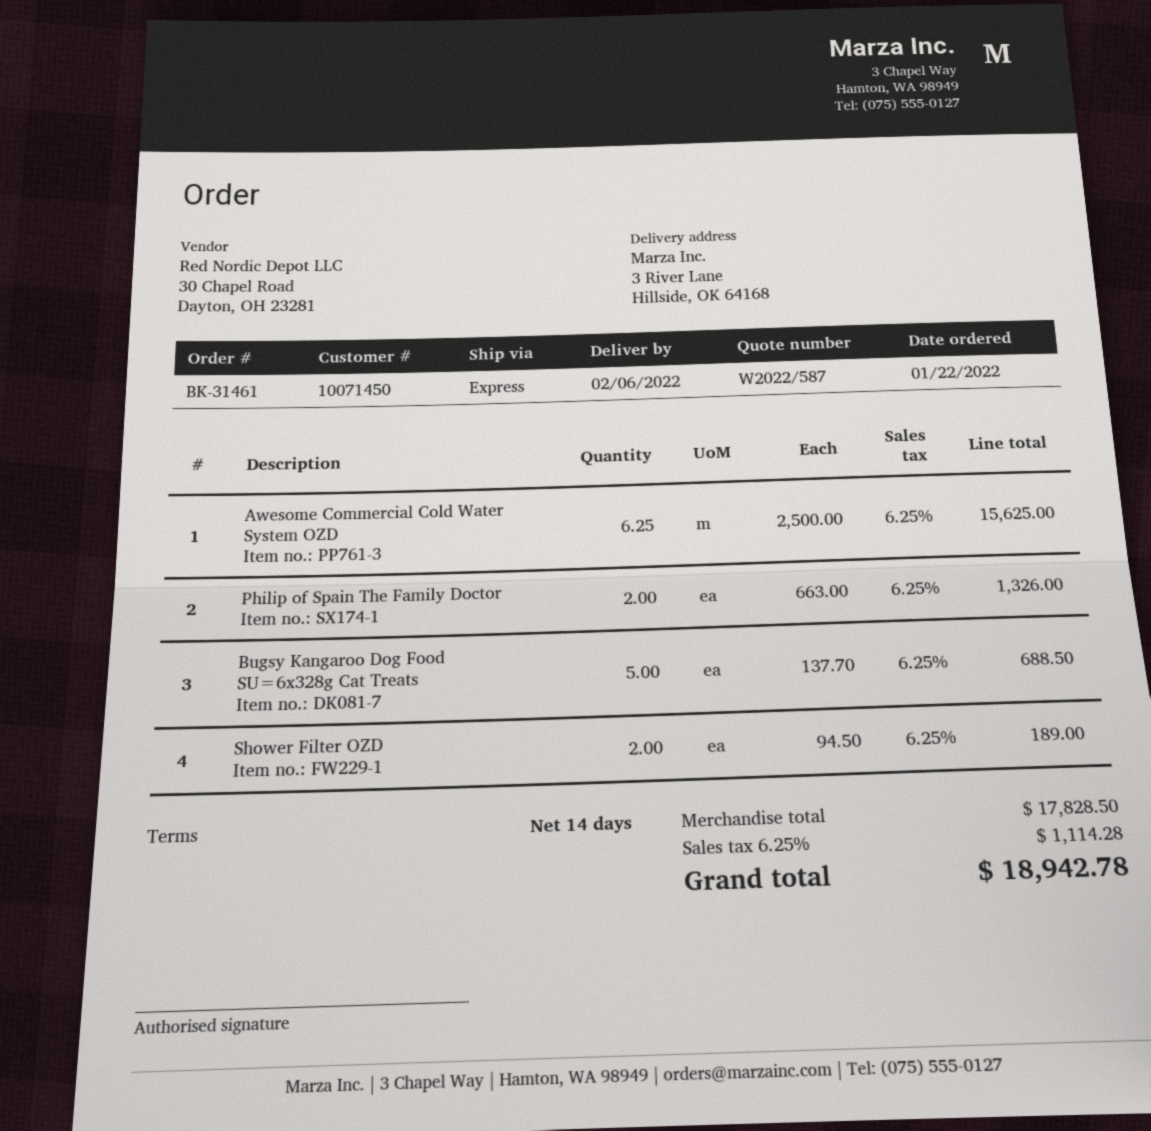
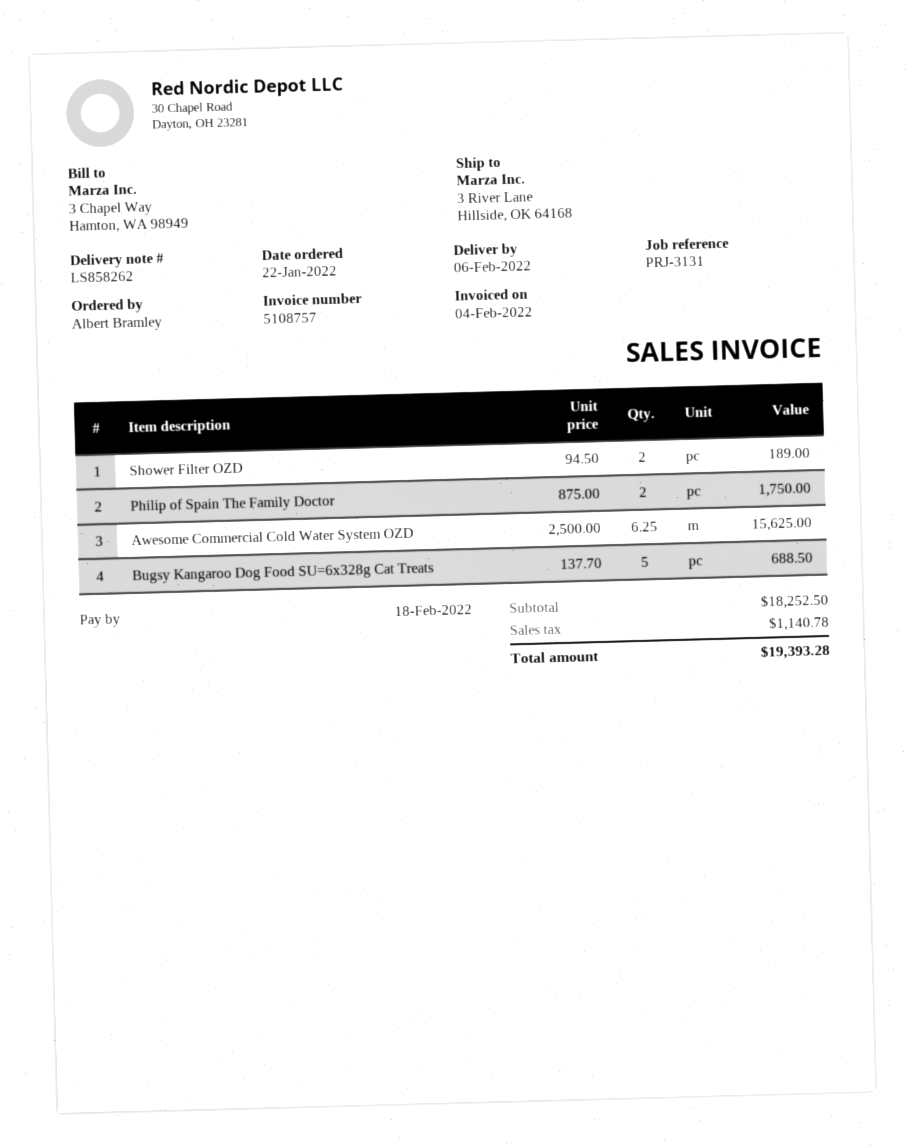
Philip of Spain The Family Doctor: 2 x 663.00 = 1326.00 -> 2 x 875.00 = 1750.00
subtotal: 17828.50 -> 18252.50
tax: 1114.28 -> 1140.78
total: 18942.78 -> 19393.28

